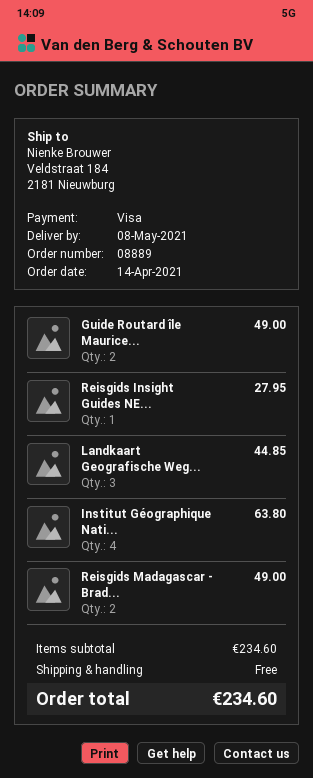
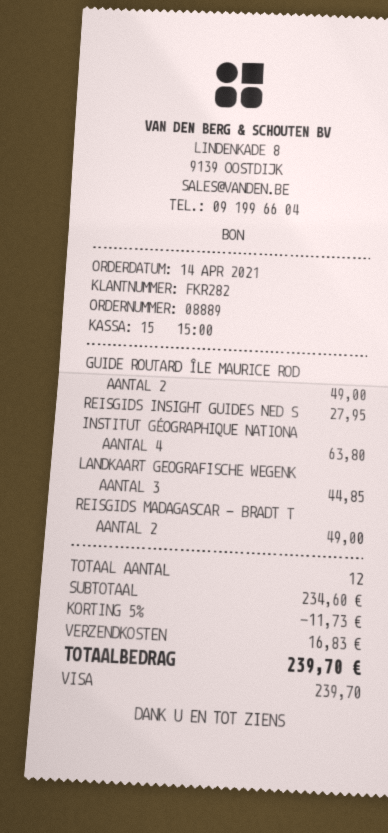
discount: none -> 5% = 11.73
shipping: 0.00 -> 16.83
total: 234.60 -> 239.70

